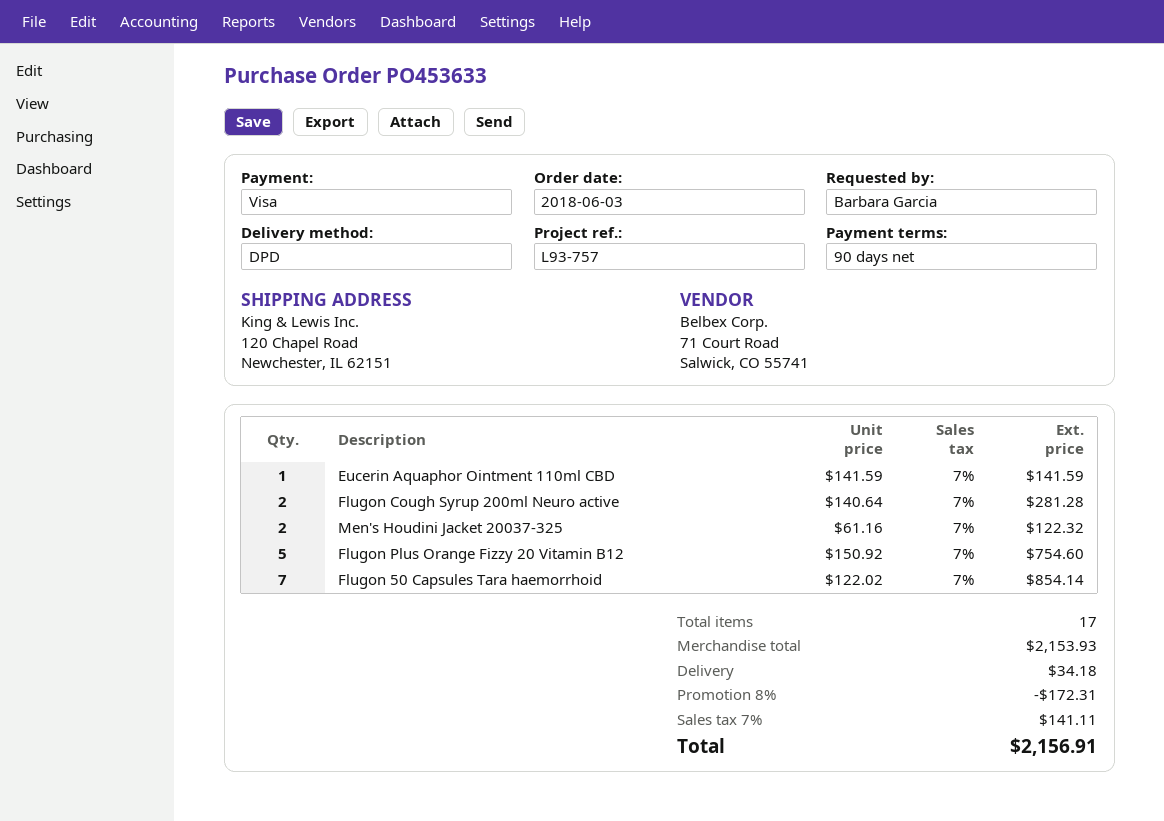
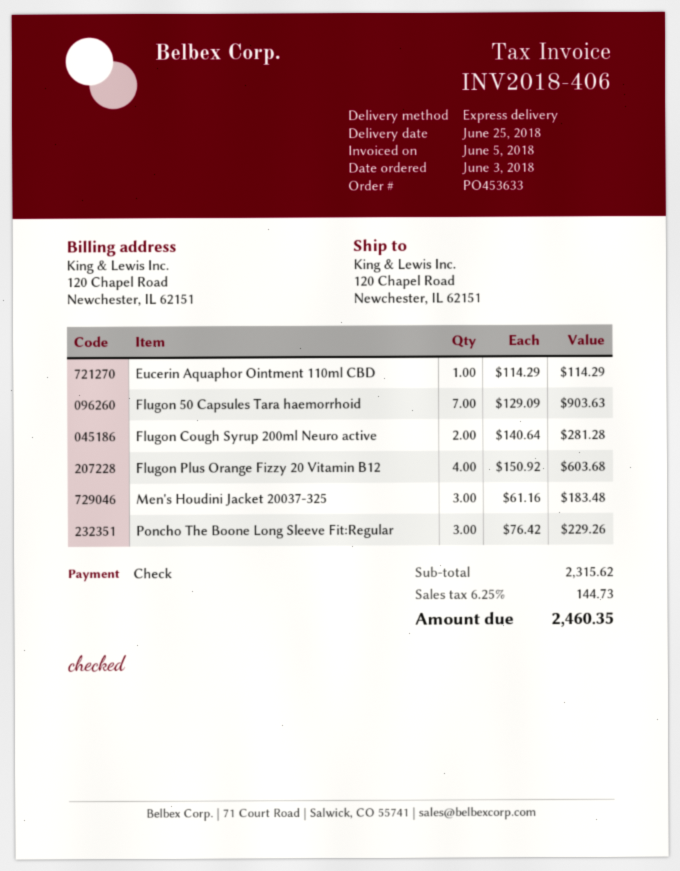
payment method: Visa -> cheque
shipping method: DPD -> express
Eucerin Aquaphor Ointment 110ml CBD: 1 x 141.59 = 141.59 -> 1 x 114.29 = 114.29
Men's Houdini Jacket 20037-325: 2 x 61.16 = 122.32 -> 3 x 61.16 = 183.48
Flugon Plus Orange Fizzy 20 Vitamin B12: 5 x 150.92 = 754.60 -> 4 x 150.92 = 603.68
Flugon 50 Capsules Tara haemorrhoid: 7 x 122.02 = 854.14 -> 7 x 129.09 = 903.63
Poncho The Boone Long Sleeve Fit:Regular: none -> 3 x 76.42 = 229.26
subtotal: 2153.93 -> 2315.62
discount: 8% = 172.31 -> none
shipping: 34.18 -> none
tax: 7% = 141.11 -> 6.25% = 144.73
total: 2156.91 -> 2460.35

